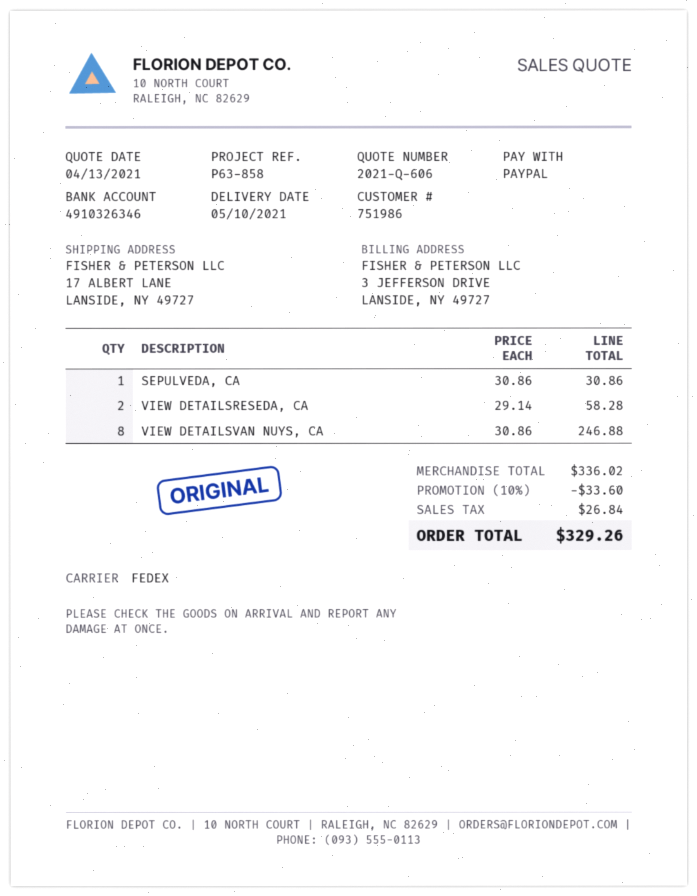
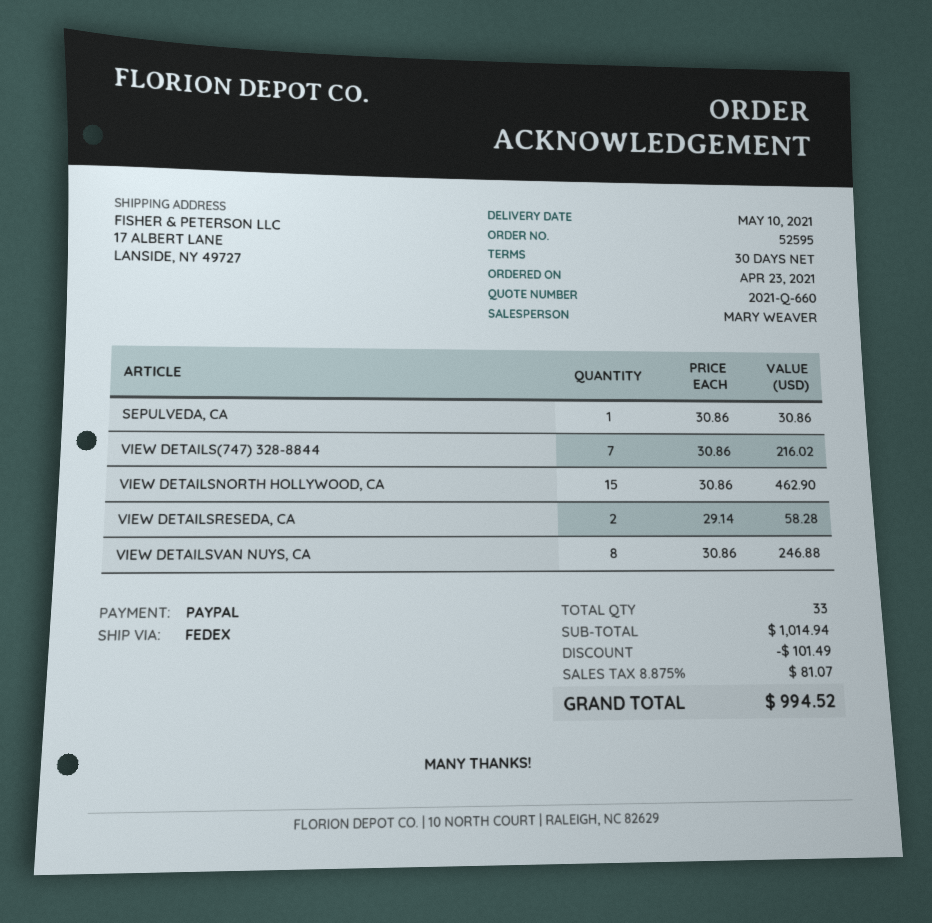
quote number: 2021-Q-606 -> 2021-Q-660
VIEW DETAILS(747) 328-8844: none -> 7 x 30.86 = 216.02
VIEW DETAILSNORTH HOLLYWOOD, CA: none -> 15 x 30.86 = 462.90
subtotal: 336.02 -> 1014.94
discount: 33.60 -> 101.49
tax: 26.84 -> 81.07
total: 329.26 -> 994.52

